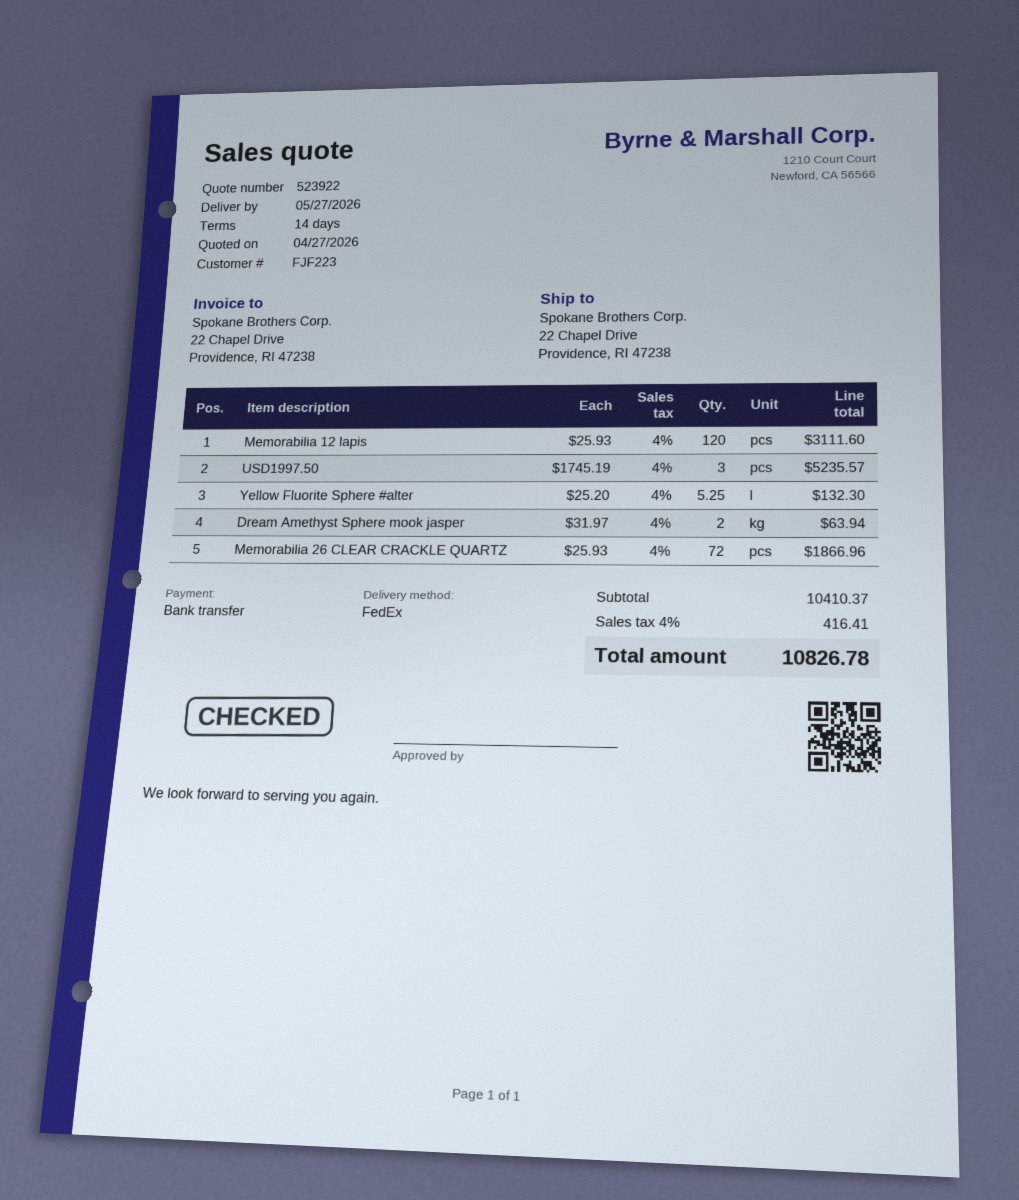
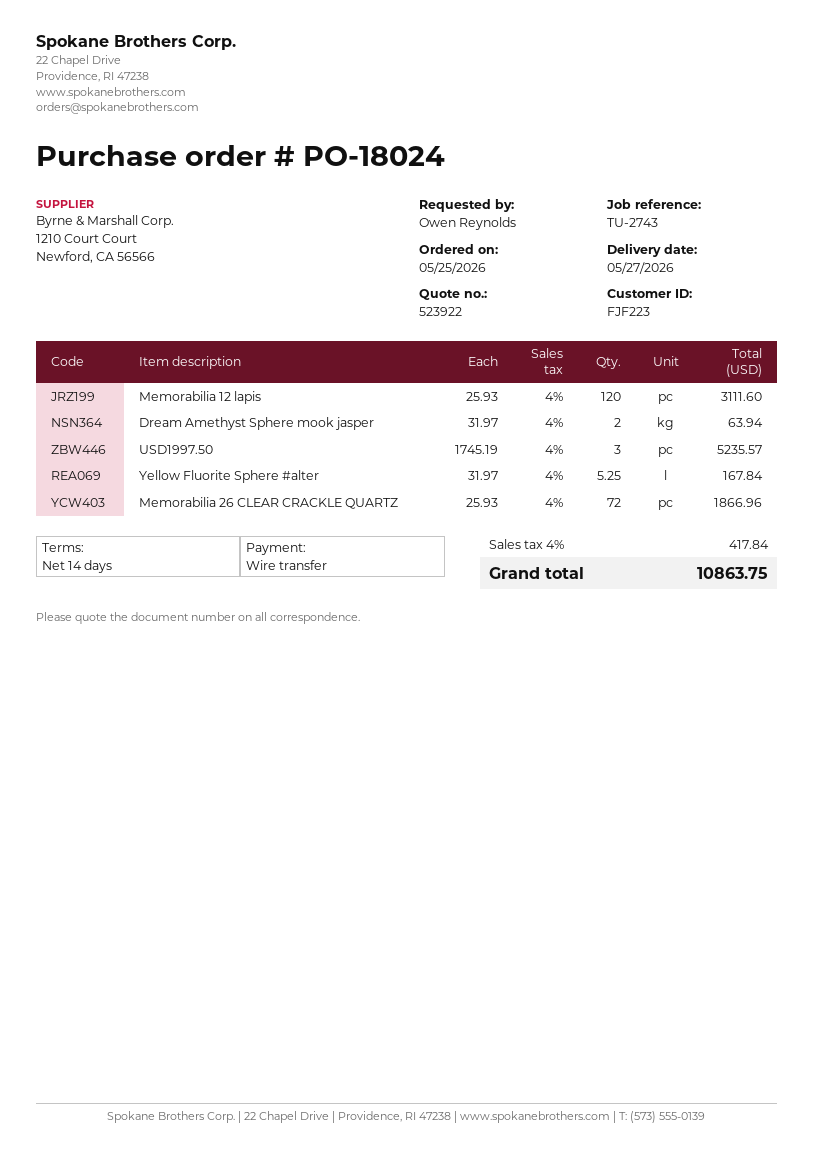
Yellow Fluorite Sphere #alter: 5.25 x 25.20 = 132.30 -> 5.25 x 31.97 = 167.84
tax: 4% = 416.41 -> 4% = 417.84
total: 10826.78 -> 10863.75

